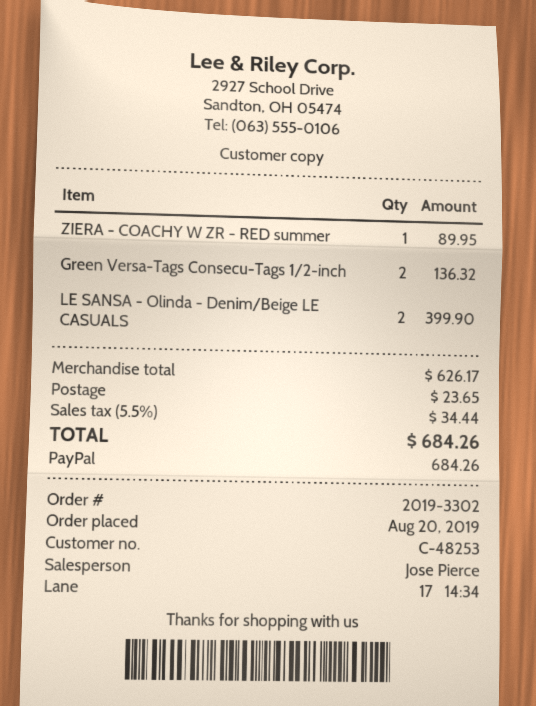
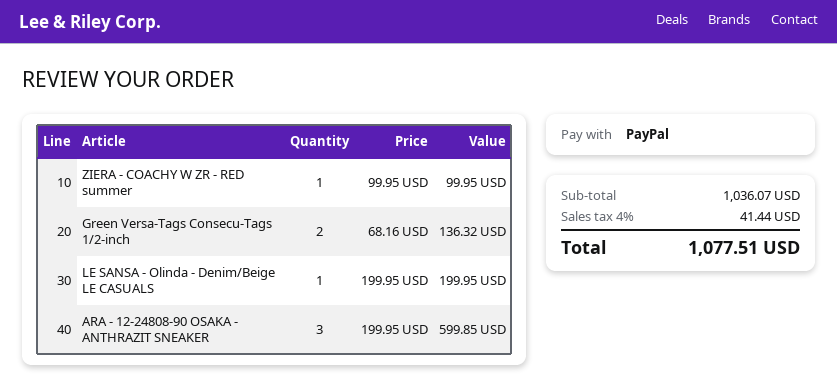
ZIERA - COACHY W ZR - RED summer: 1 for 89.95 -> 1 for 99.95
LE SANSA - Olinda - Denim/Beige LE CASUALS: 2 for 399.90 -> 1 for 199.95
ARA - 12-24808-90 OSAKA - ANTHRAZIT SNEAKER: none -> 3 for 599.85
subtotal: 626.17 -> 1036.07
shipping: 23.65 -> none
tax: 5.5% = 34.44 -> 4% = 41.44
total: 684.26 -> 1077.51

